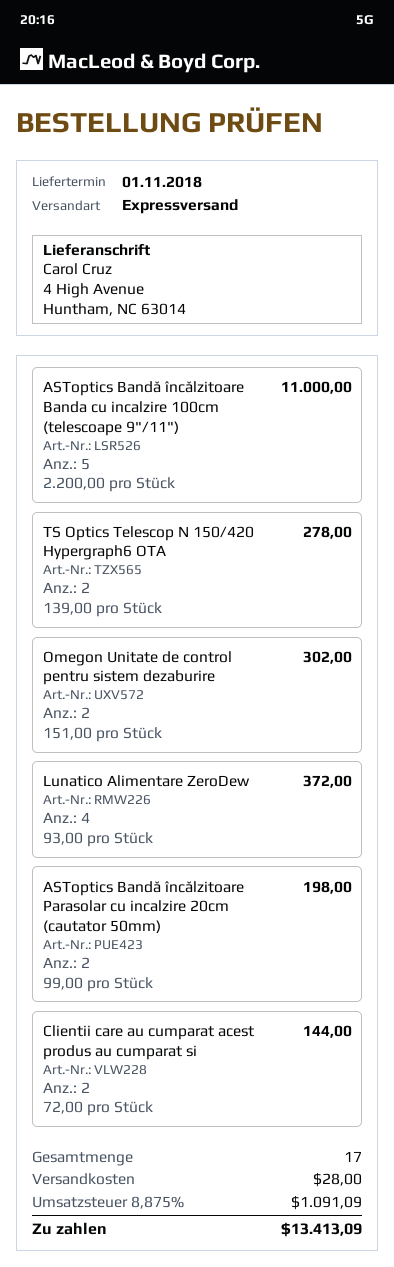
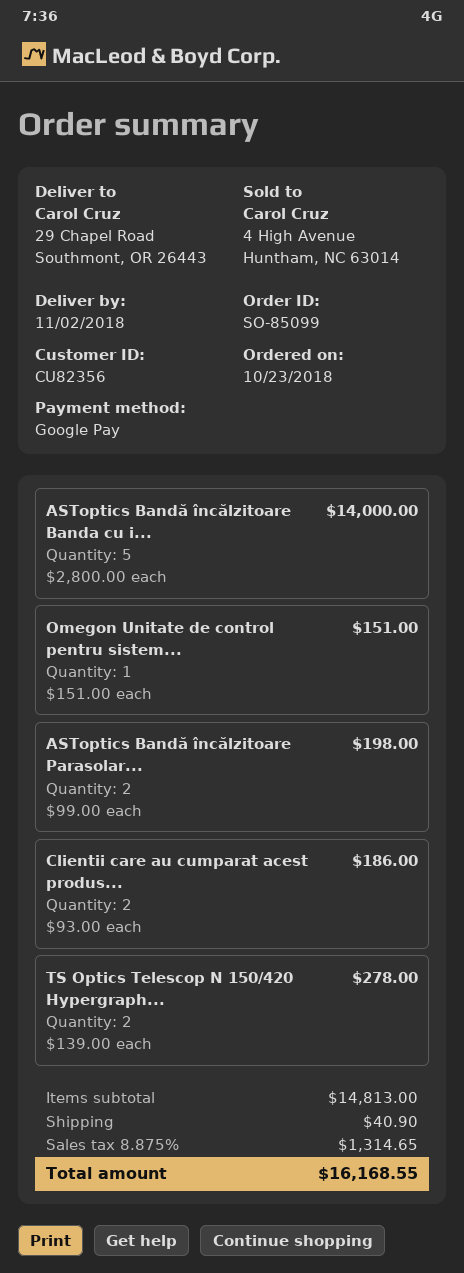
delivery date: 2018-11-01 -> 2018-11-02
ship to: 4 High Avenue, Huntham, NC 63014 -> 29 Chapel Road, Southmont, OR 26443
ASToptics Bandă încălzitoare Banda cu incalzire 100cm (telescoape 9"/11"): 5 x 2200.00 = 11000.00 -> 5 x 2800.00 = 14000.00
Omegon Unitate de control pentru sistem dezaburire: 2 x 151.00 = 302.00 -> 1 x 151.00 = 151.00
Lunatico Alimentare ZeroDew: 4 x 93.00 = 372.00 -> none
Clientii care au cumparat acest produs au cumparat si: 2 x 72.00 = 144.00 -> 2 x 93.00 = 186.00
shipping: 28.00 -> 40.90
tax: 8.875% = 1091.09 -> 8.875% = 1314.65
total: 13413.09 -> 16168.55

